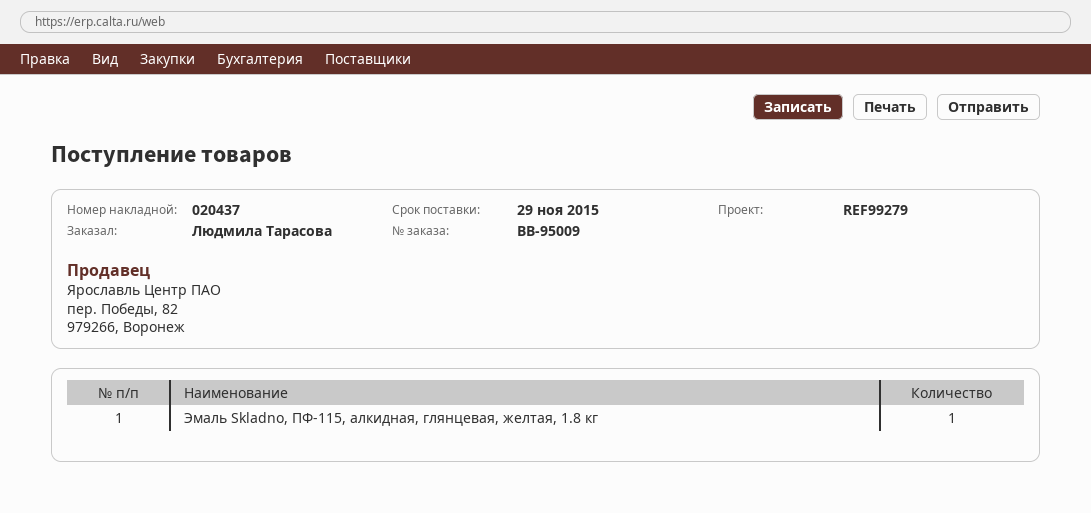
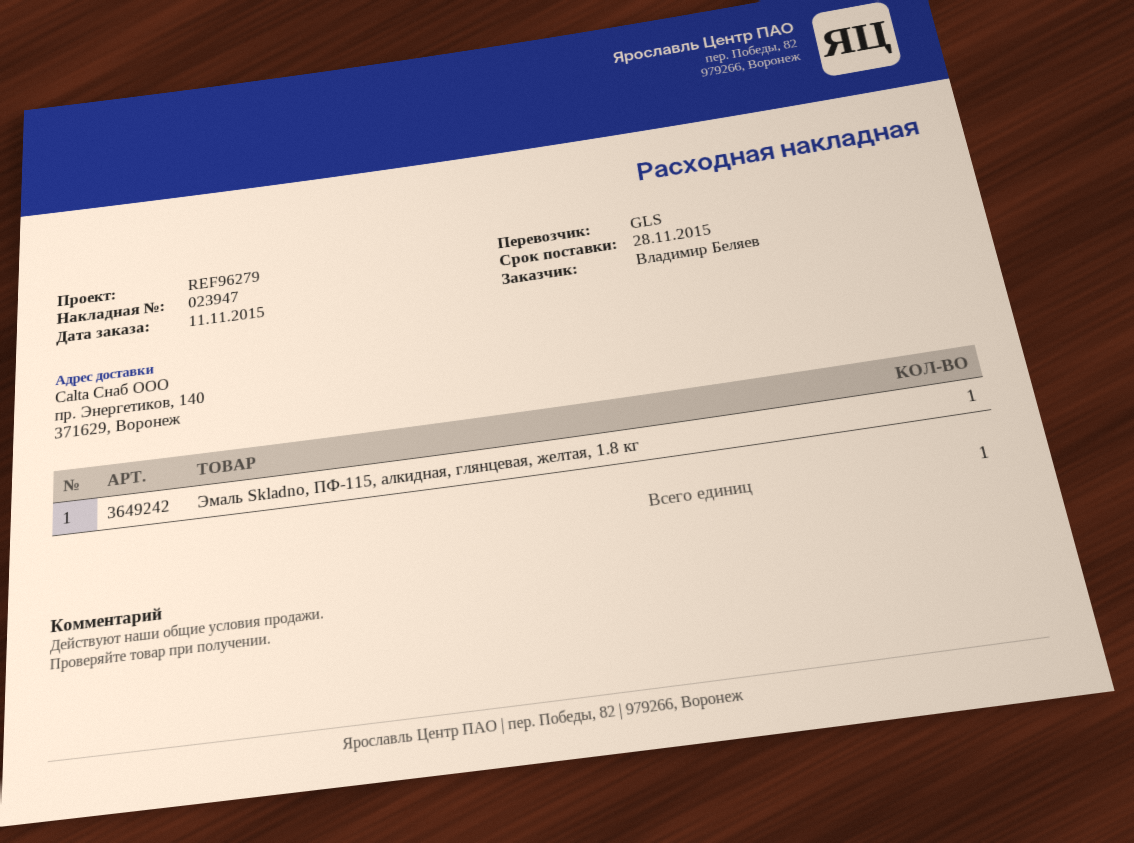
delivery note number: 020437 -> 023947
delivery date: 2015-11-29 -> 2015-11-28
reference: REF99279 -> REF96279
ordered by: Людмила Тарасова -> Владимир Беляев

